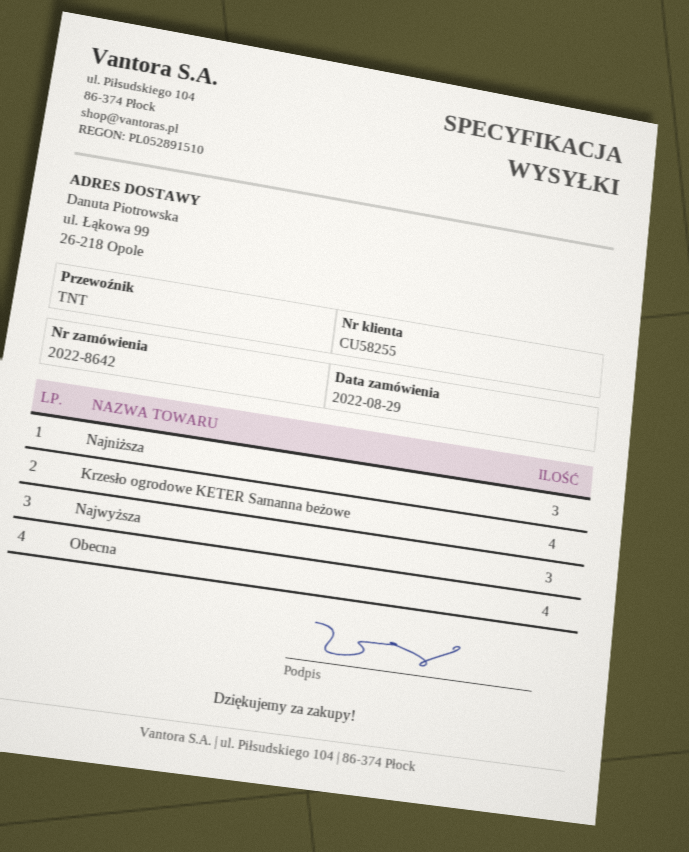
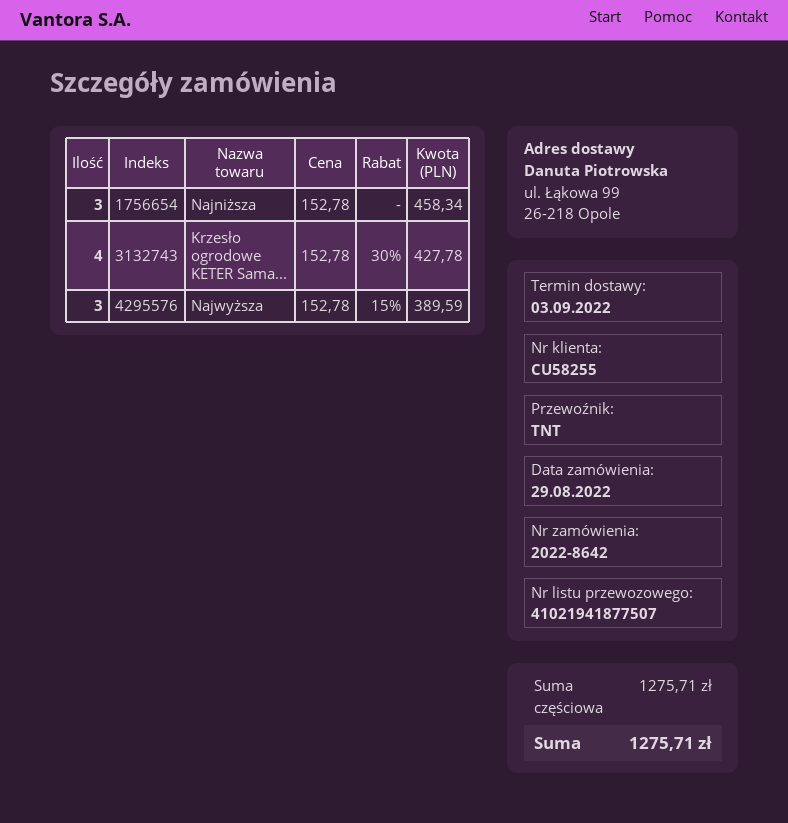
Obecna: 4 -> none

